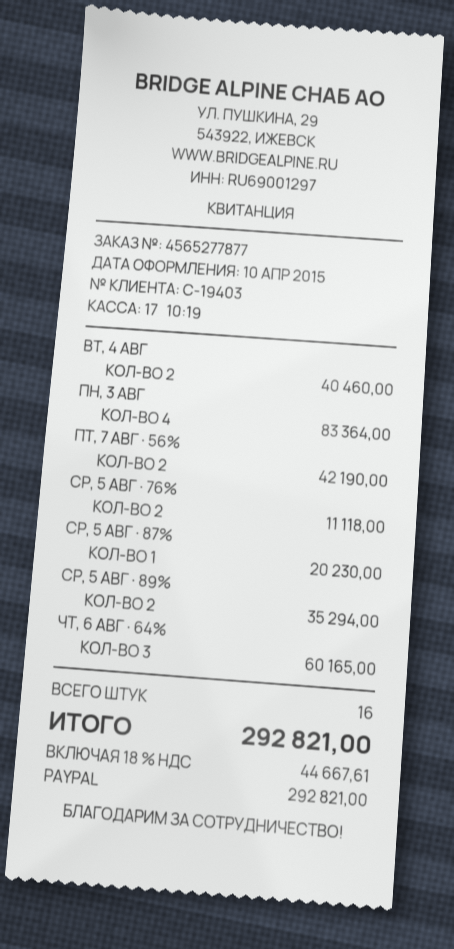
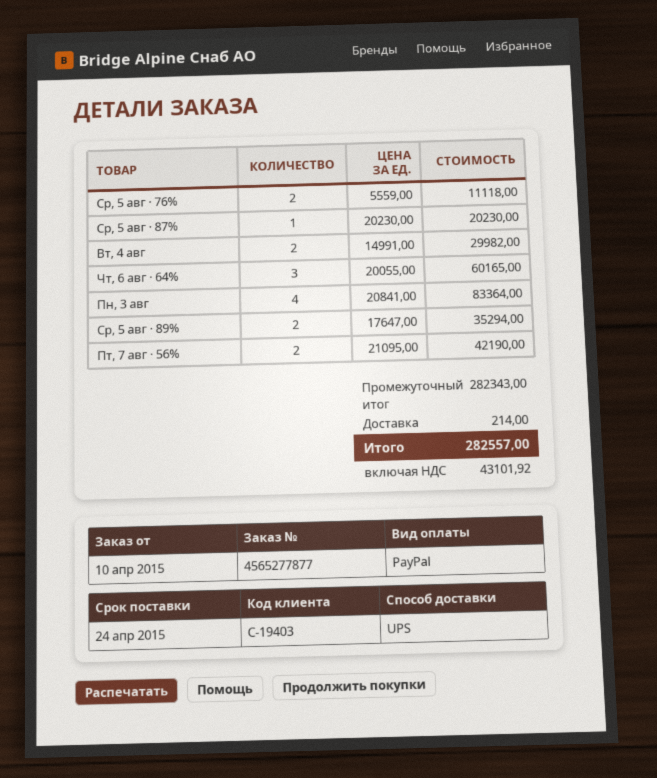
ВТ, 4 АВГ: 2 for 40460.00 -> 2 for 29982.00
shipping: none -> 214.00
tax: 44667.61 -> 43101.92
total: 292821.00 -> 282557.00

